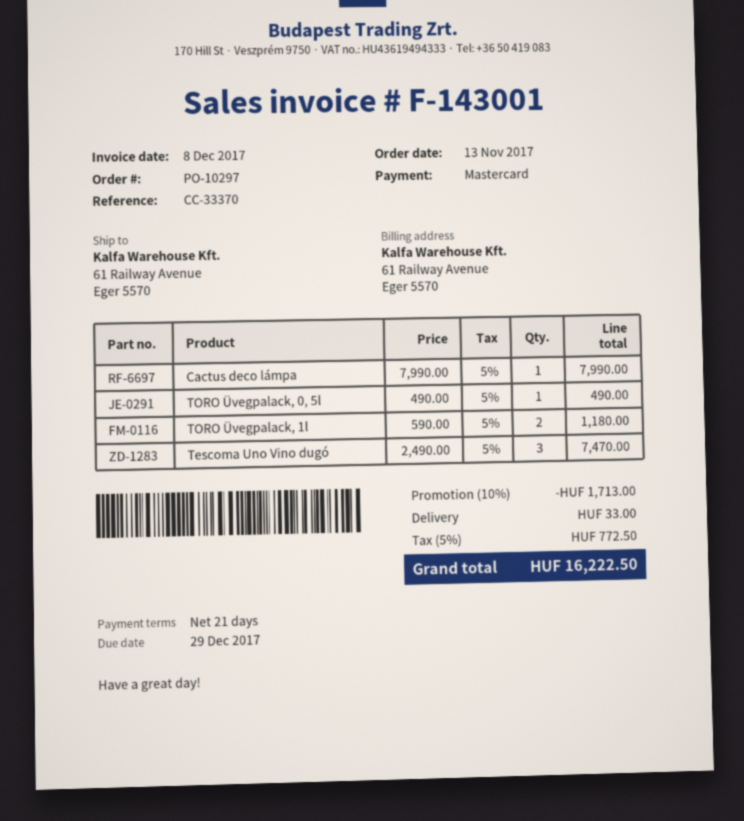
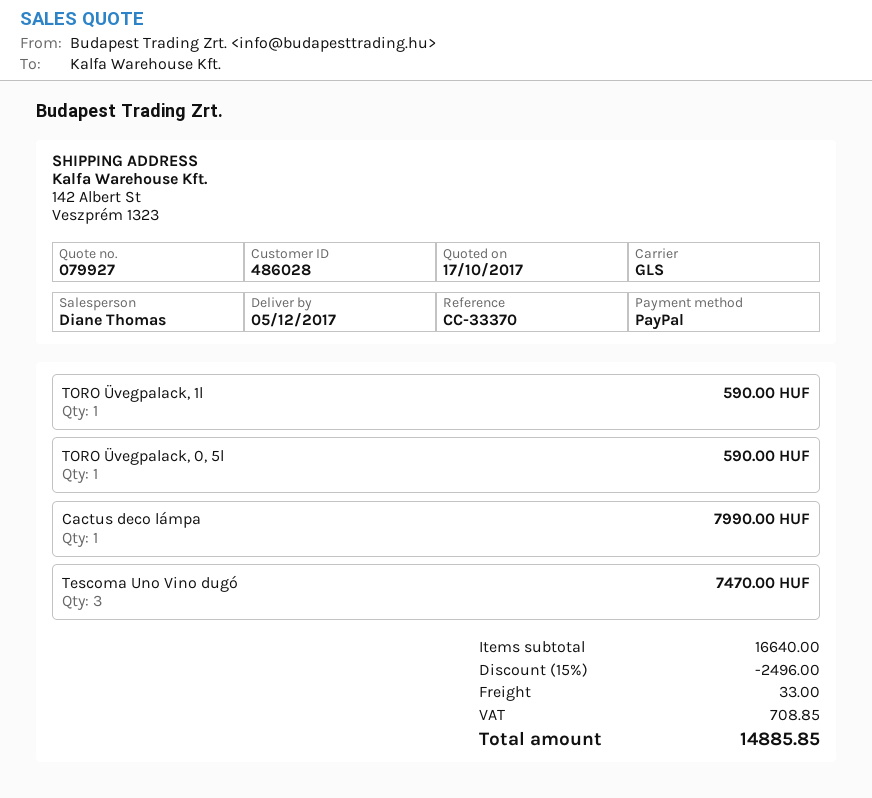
payment method: Mastercard -> PayPal
ship to: 61 Railway Avenue, Eger 5570 -> 142 Albert St, Veszprém 1323
TORO Üvegpalack, 0, 5l: 1 for 490.00 -> 1 for 590.00
TORO Üvegpalack, 1l: 2 for 1180.00 -> 1 for 590.00
discount: 10% = 1713.00 -> 15% = 2496.00
tax: 772.50 -> 708.85
total: 16222.50 -> 14885.85

